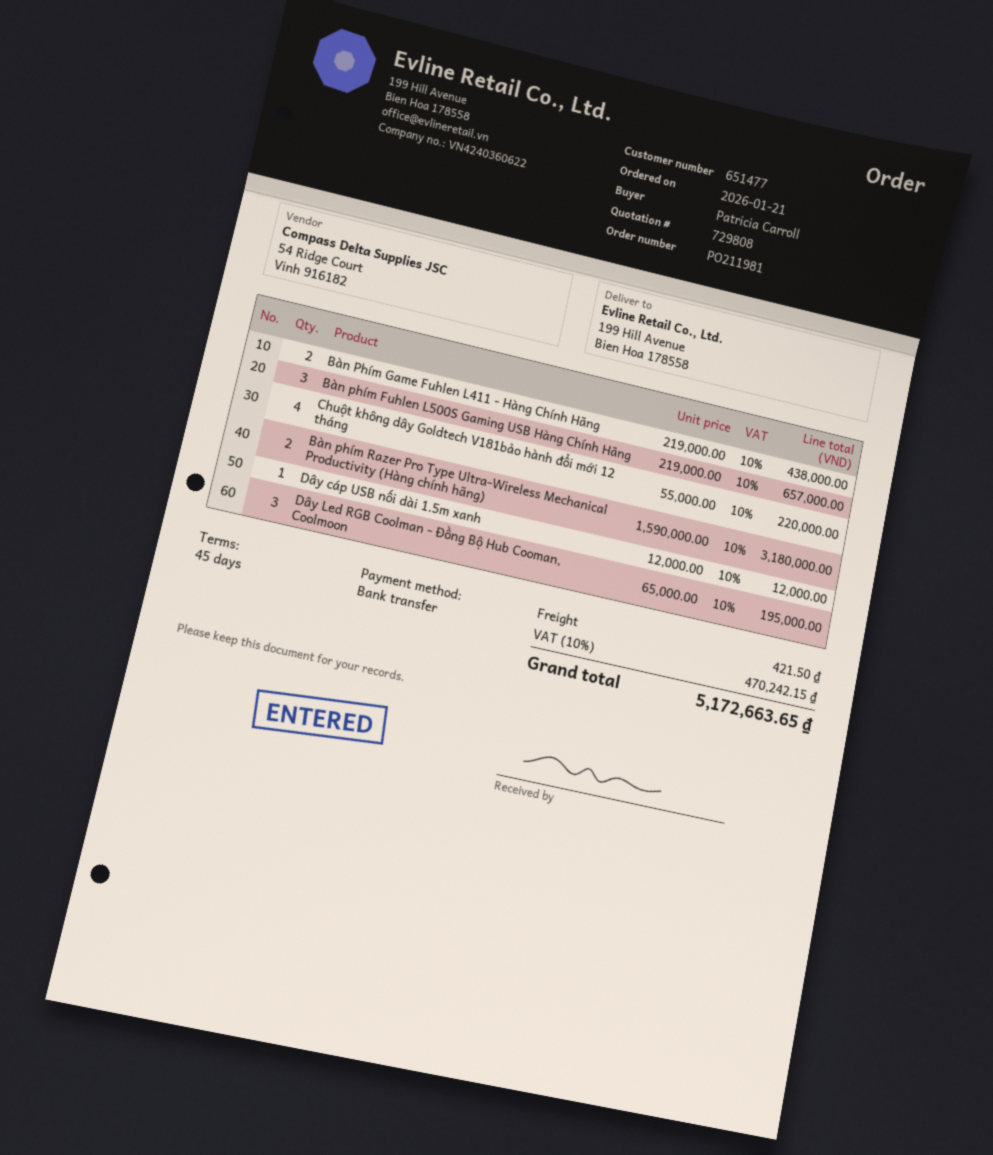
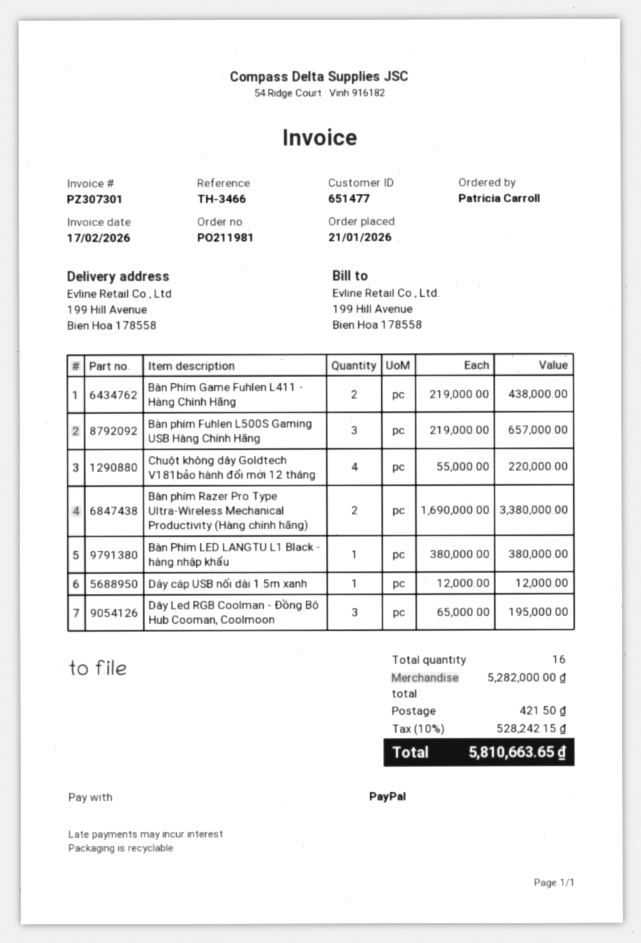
payment method: bank transfer -> PayPal
Bàn phím Razer Pro Type Ultra-Wireless Mechanical Productivity (Hàng chính hãng): 2 x 1590000.00 = 3180000.00 -> 2 x 1690000.00 = 3380000.00
Bàn Phím LED LANGTU L1 Black - hàng nhập khẩu: none -> 1 x 380000.00 = 380000.00
tax: 10% = 470242.15 -> 10% = 528242.15
total: 5172663.65 -> 5810663.65

